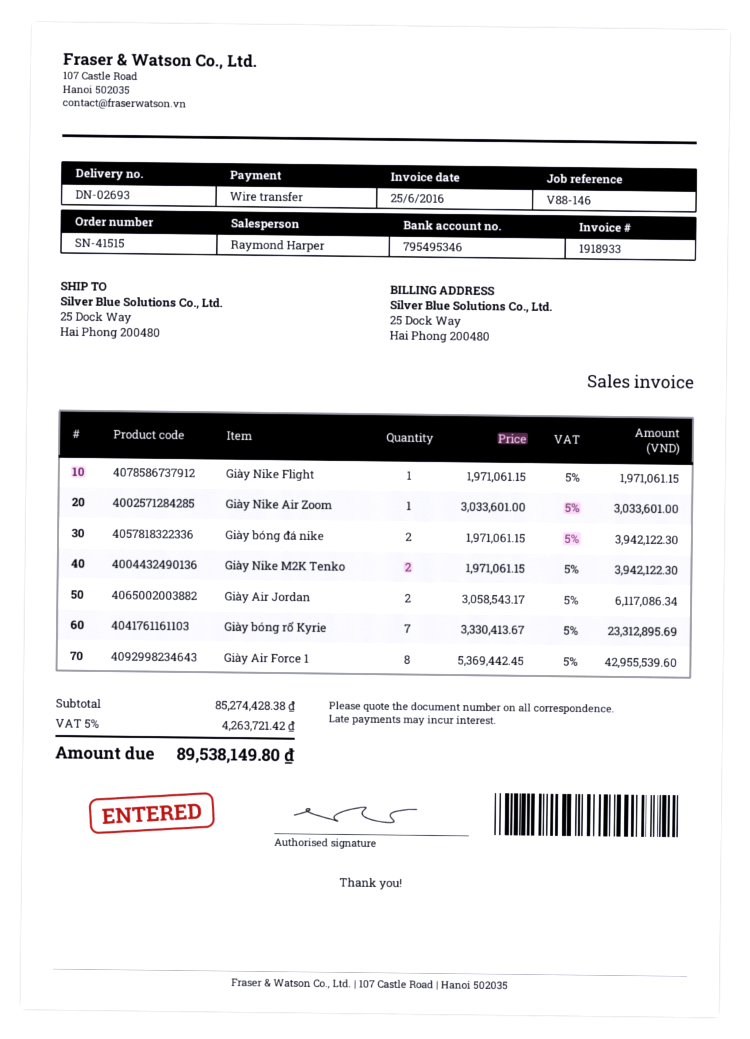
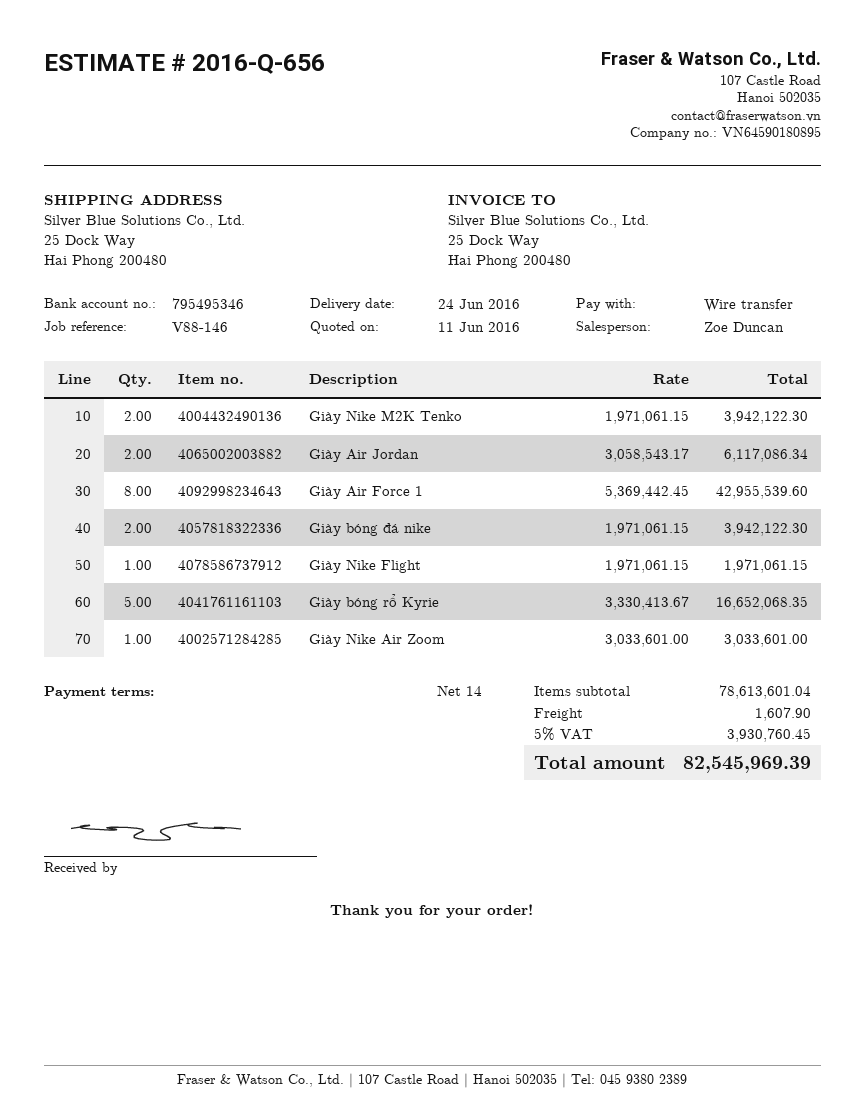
sales rep: Raymond Harper -> Zoe Duncan
Giày bóng rổ Kyrie: 7 x 3330413.67 = 23312895.69 -> 5 x 3330413.67 = 16652068.35
subtotal: 85274428.38 -> 78613601.04
shipping: none -> 1607.90
tax: 5% = 4263721.42 -> 5% = 3930760.45
total: 89538149.80 -> 82545969.39

